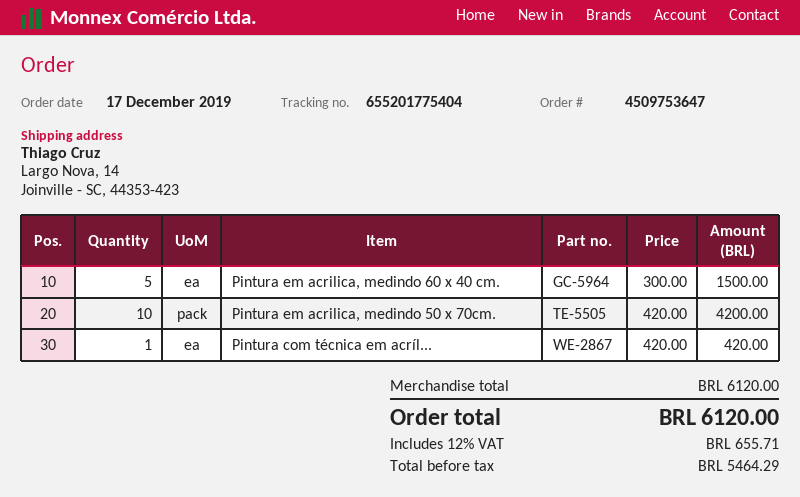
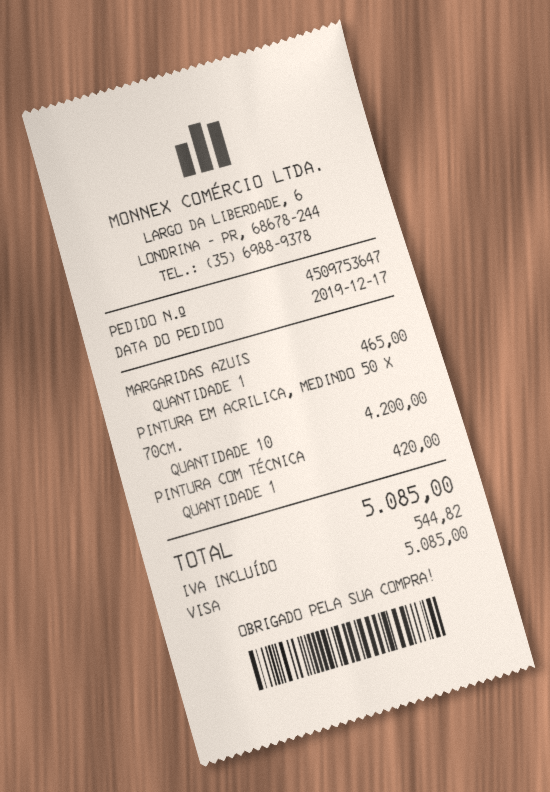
Pintura em acrilica, medindo 60 x 40 cm.: 5 for 1500.00 -> none
MARGARIDAS AZUIS: none -> 1 for 465.00
tax: 655.71 -> 544.82
total: 6120.00 -> 5085.00

